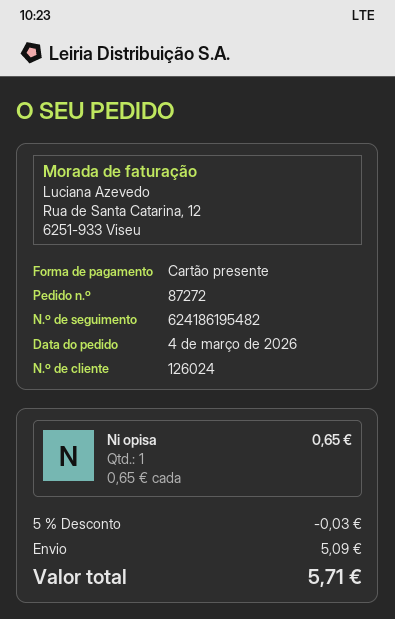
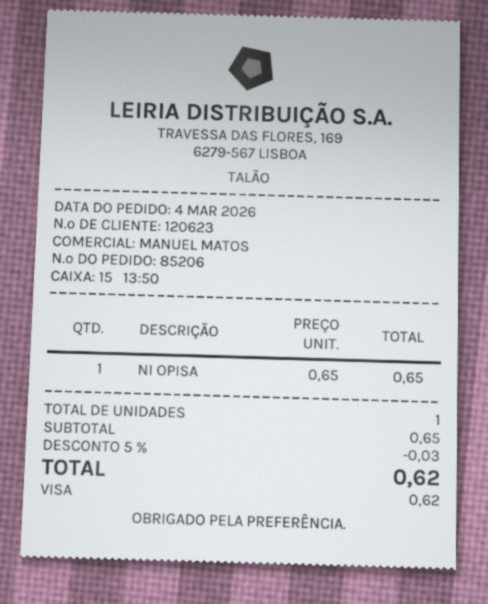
order number: 87272 -> 85206
customer number: 126024 -> 120623
payment method: gift card -> Visa
shipping: 5.09 -> none
total: 5.71 -> 0.62

